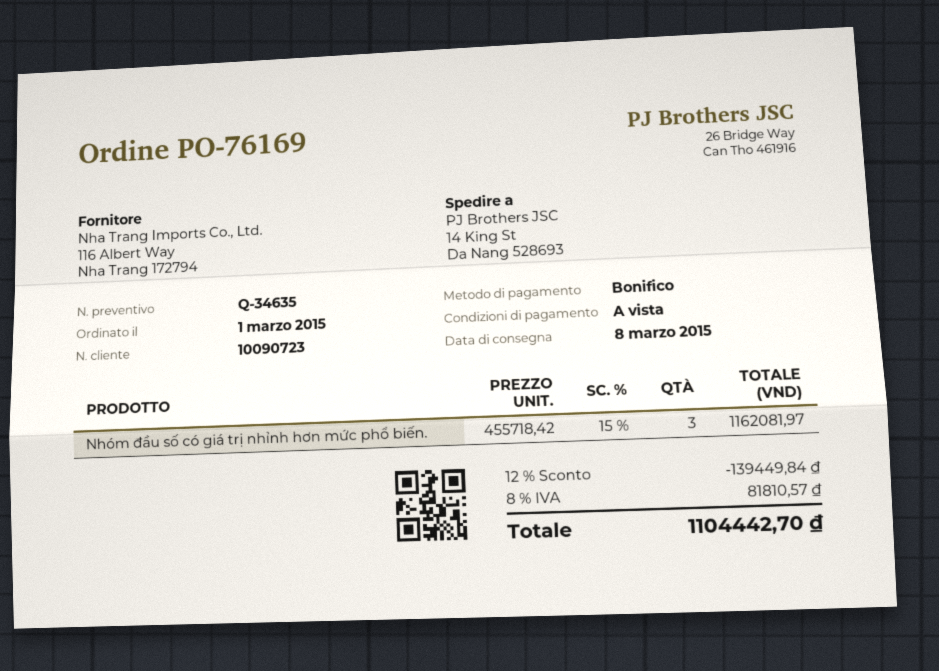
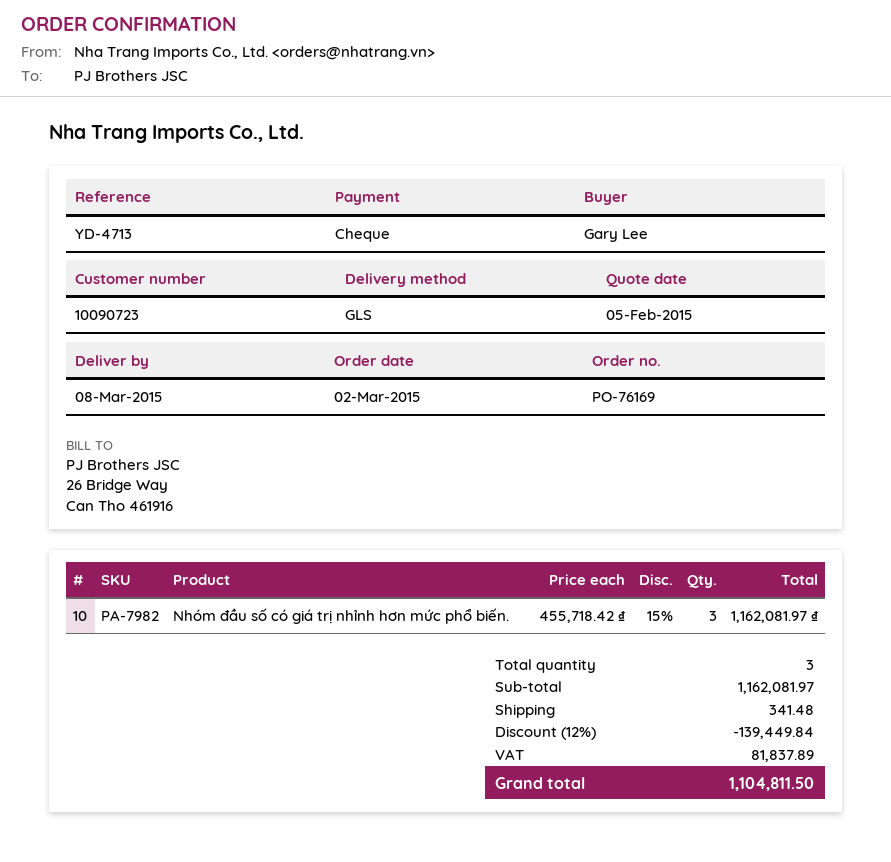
order date: 2015-03-01 -> 2015-03-02
payment method: bank transfer -> cheque
shipping: none -> 341.48
tax: 81810.57 -> 81837.89
total: 1104442.70 -> 1104811.50

